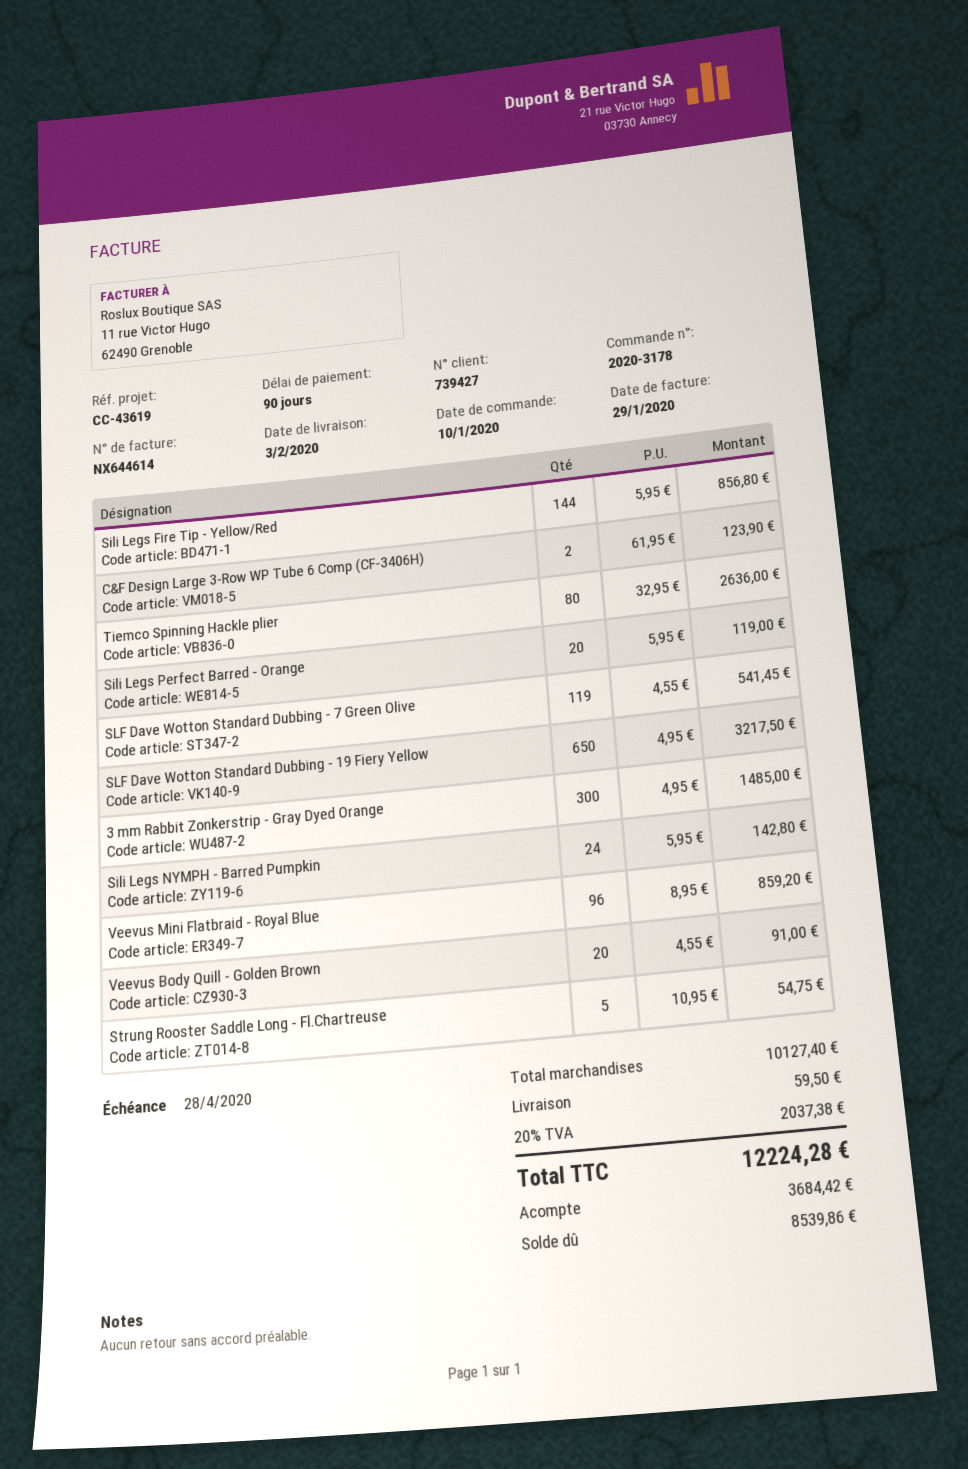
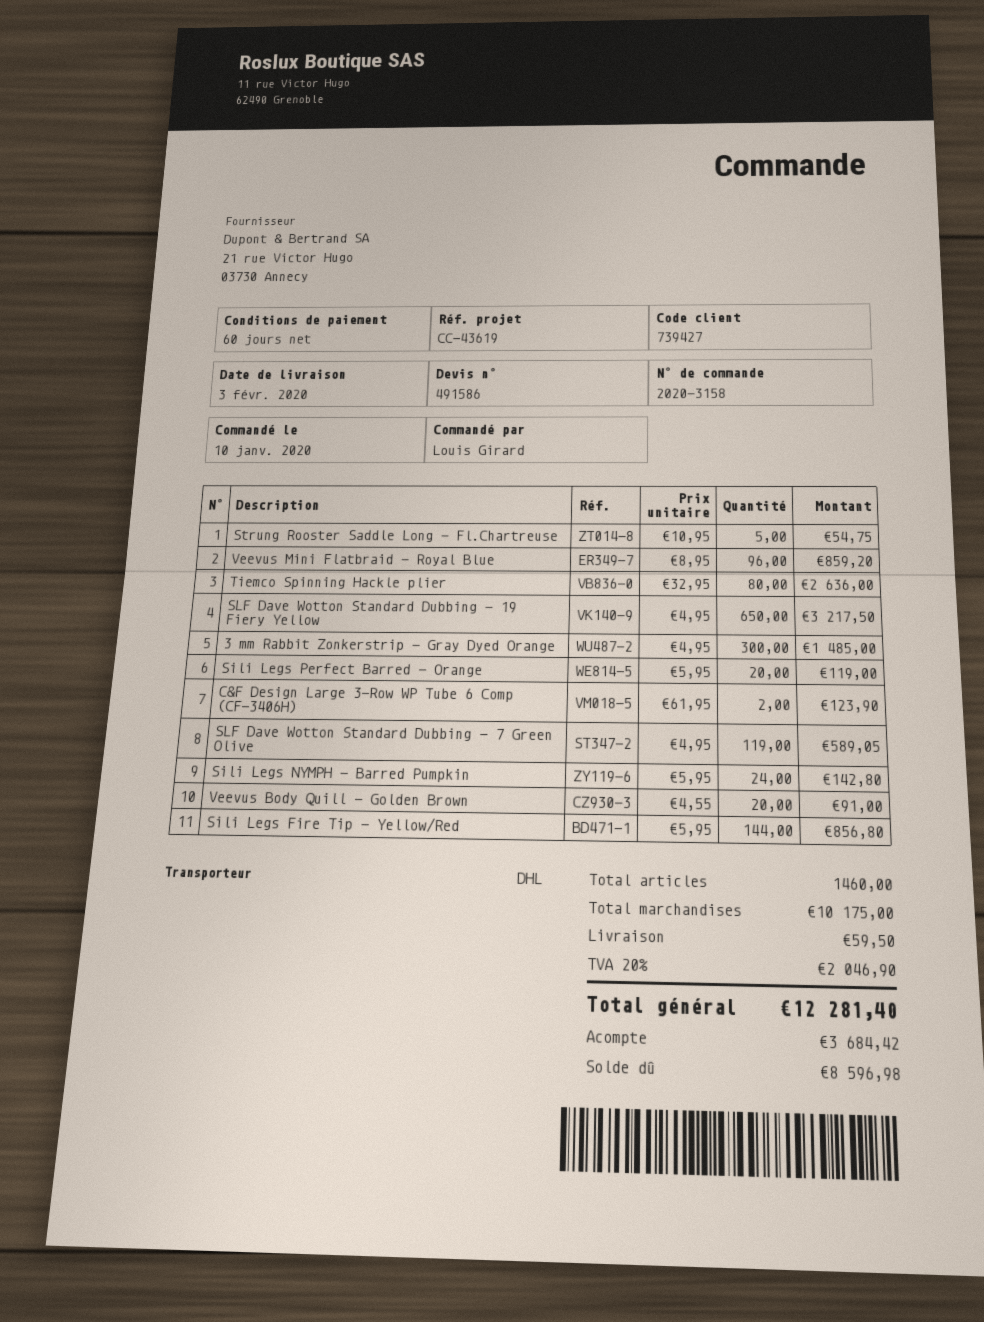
order number: 2020-3178 -> 2020-3158
payment terms: 90 days -> 60 days
SLF Dave Wotton Standard Dubbing - 7 Green Olive: 119 x 4.55 = 541.45 -> 119 x 4.95 = 589.05
subtotal: 10127.40 -> 10175.00
tax: 20% = 2037.38 -> 20% = 2046.90
total: 12224.28 -> 12281.40
balance: 8539.86 -> 8596.98

